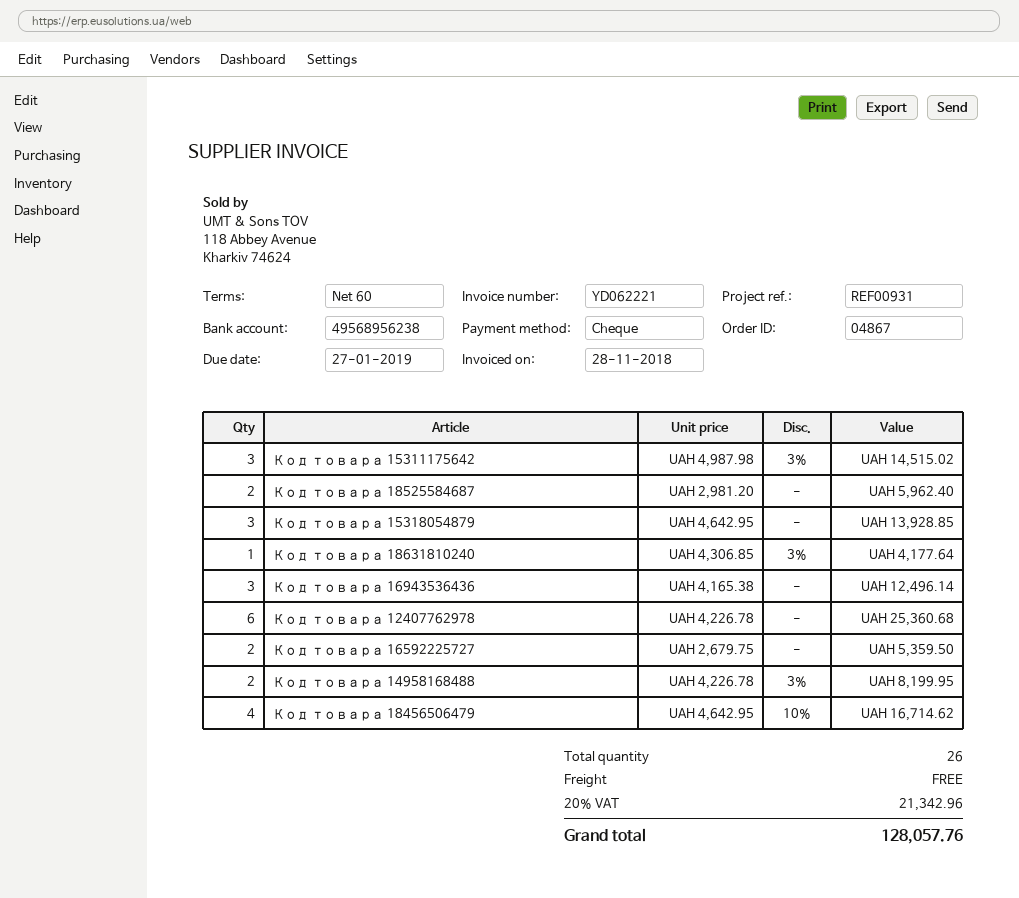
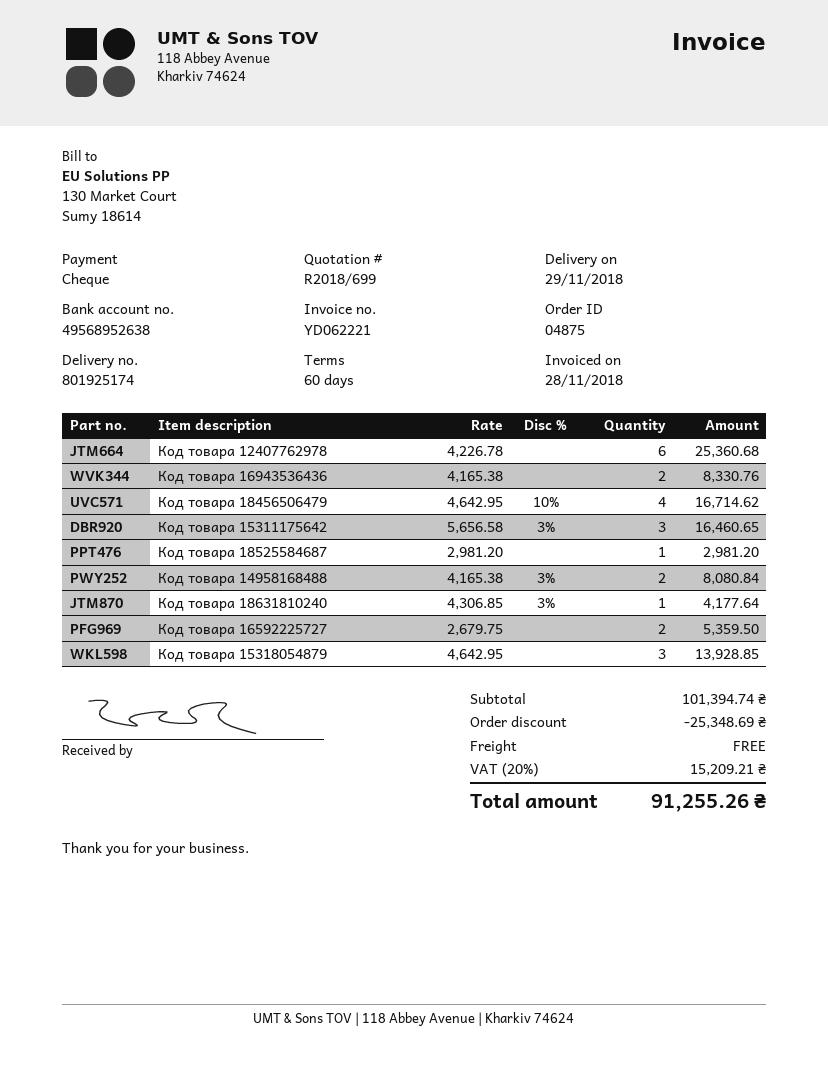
order number: 04867 -> 04875
bank account: 49568956238 -> 49568952638
Код товара 15311175642: 3 x 4987.98 - 3% = 14515.02 -> 3 x 5656.58 - 3% = 16460.65
Код товара 18525584687: 2 x 2981.20 = 5962.40 -> 1 x 2981.20 = 2981.20
Код товара 16943536436: 3 x 4165.38 = 12496.14 -> 2 x 4165.38 = 8330.76
Код товара 14958168488: 2 x 4226.78 - 3% = 8199.95 -> 2 x 4165.38 - 3% = 8080.84
discount: none -> 25348.69
tax: 20% = 21342.96 -> 20% = 15209.21
total: 128057.76 -> 91255.26

